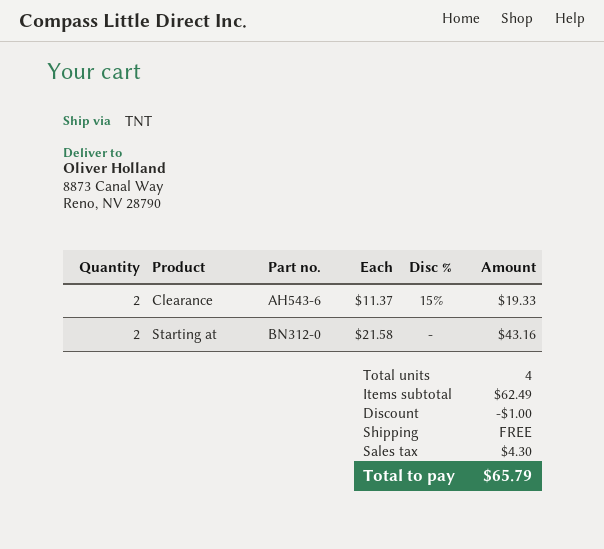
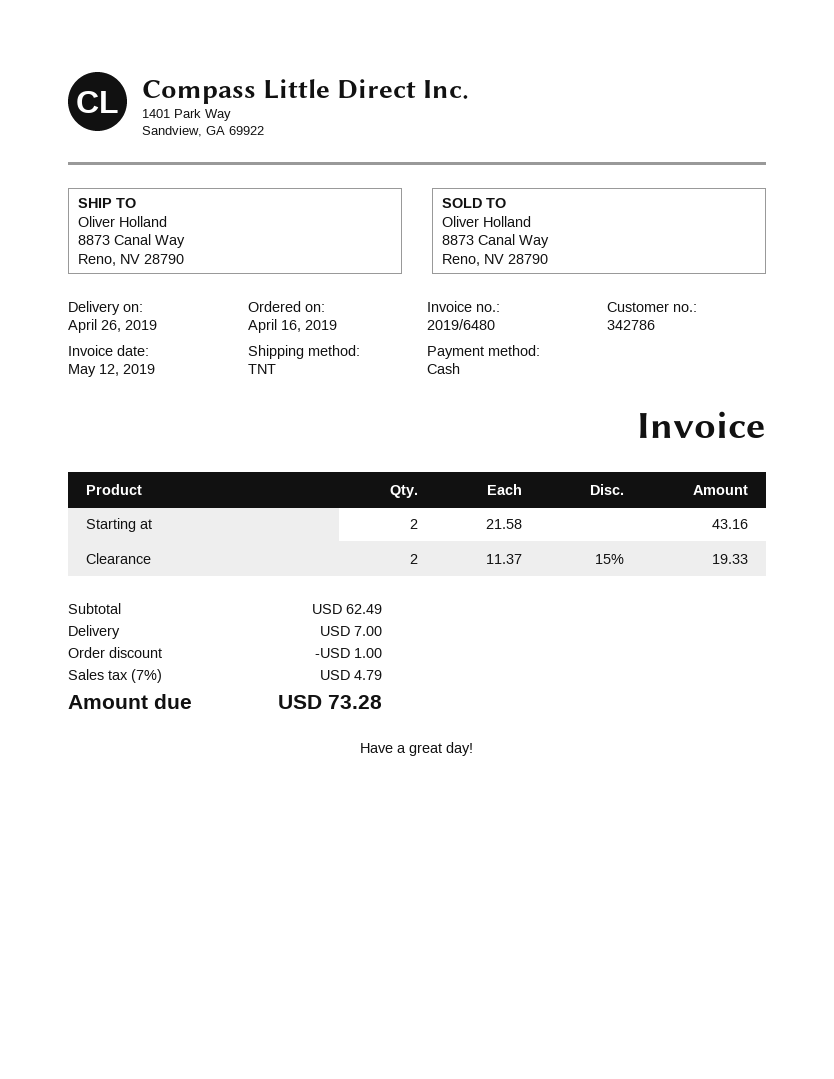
shipping: 0.00 -> 7.00
tax: 4.30 -> 4.79
total: 65.79 -> 73.28

